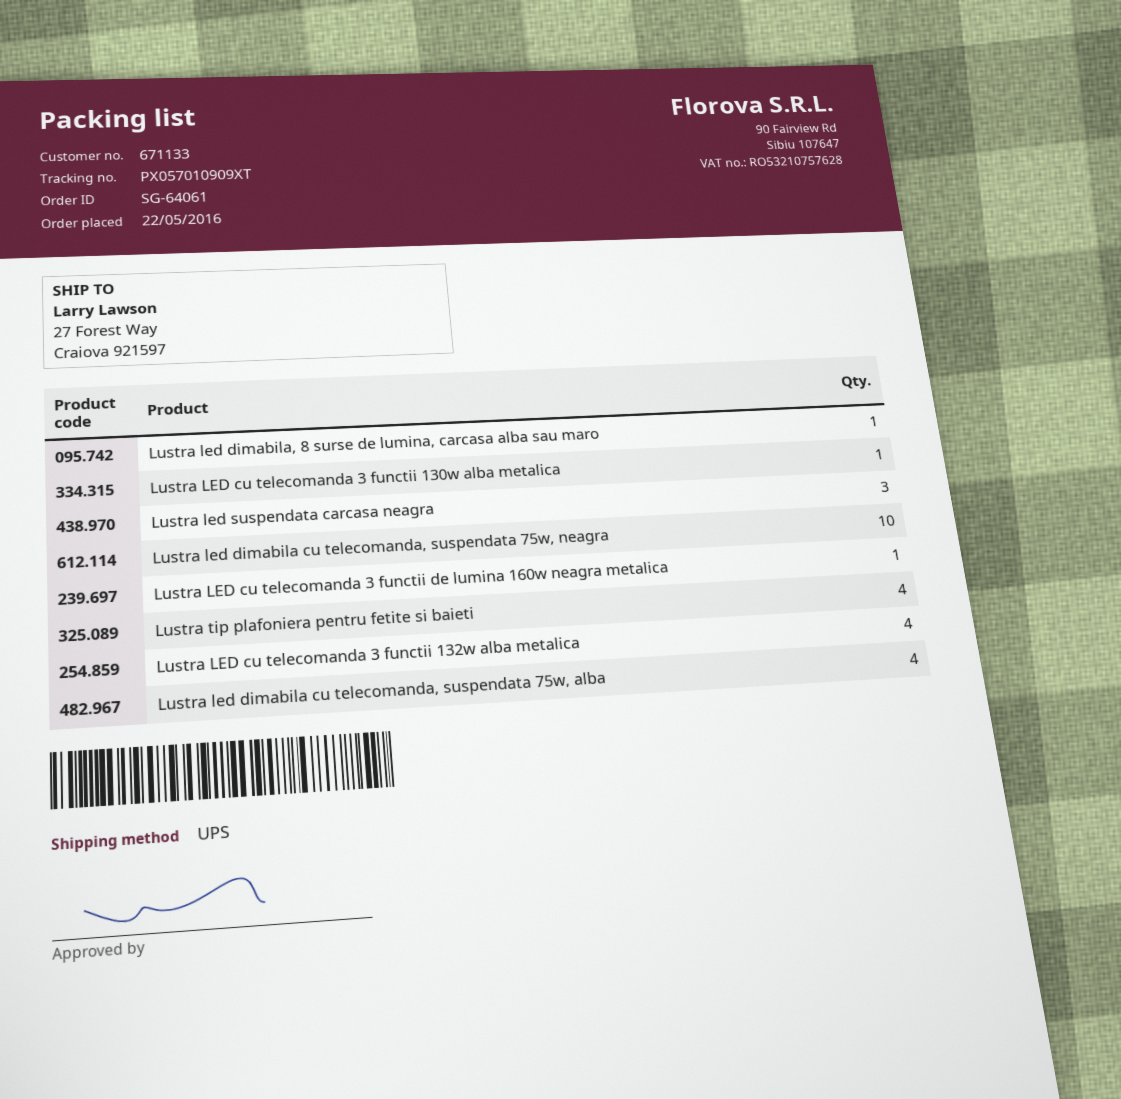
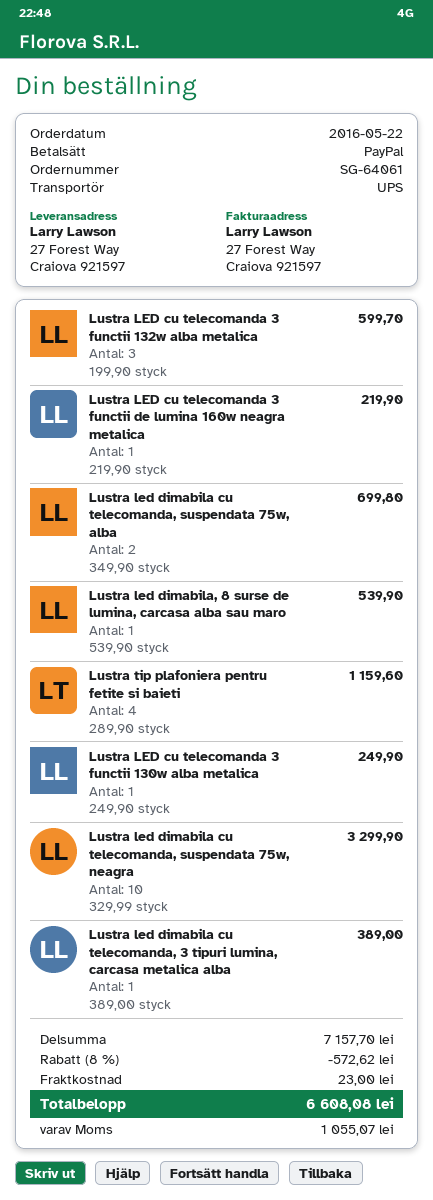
Lustra led suspendata carcasa neagra: 3 -> none
Lustra LED cu telecomanda 3 functii 132w alba metalica: 4 -> 3
Lustra led dimabila cu telecomanda, suspendata 75w, alba: 4 -> 2
Lustra led dimabila cu telecomanda, 3 tipuri lumina, carcasa metalica alba: none -> 1

